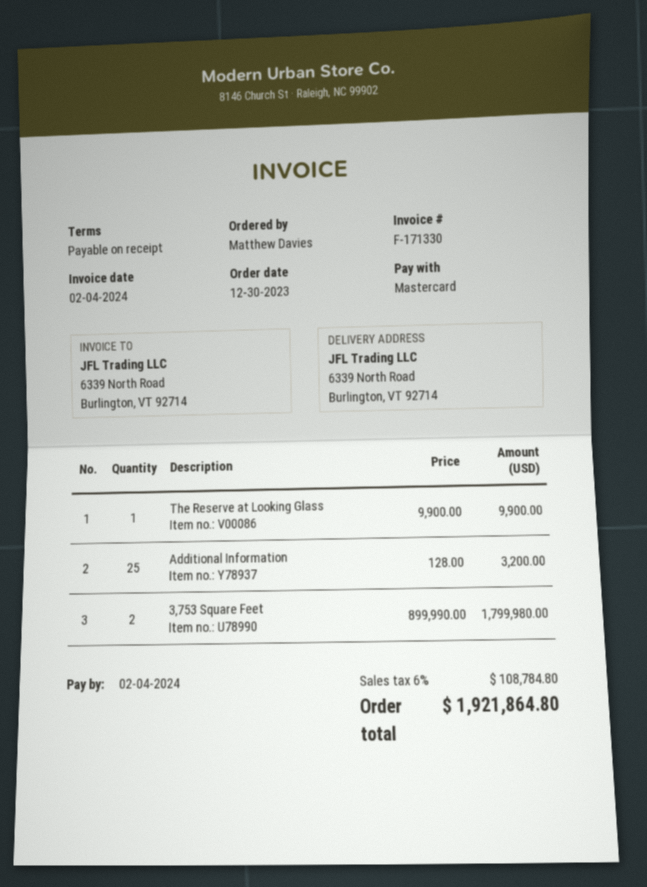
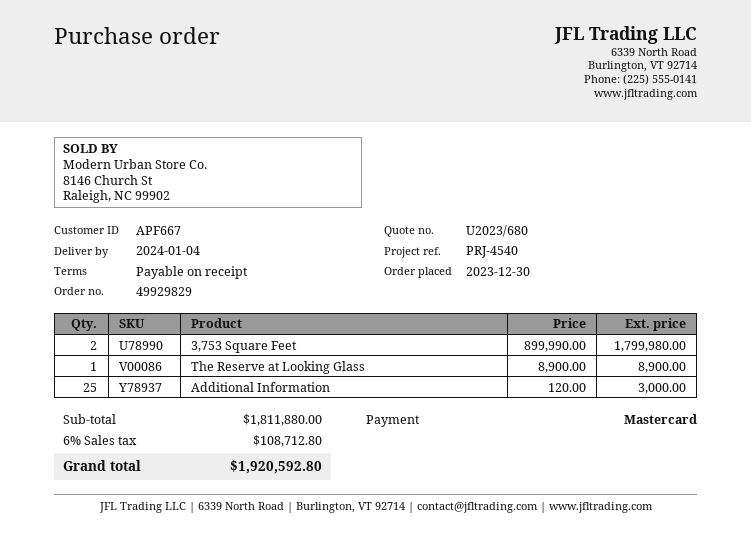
The Reserve at Looking Glass: 1 x 9900.00 = 9900.00 -> 1 x 8900.00 = 8900.00
Additional Information: 25 x 128.00 = 3200.00 -> 25 x 120.00 = 3000.00
tax: 6% = 108784.80 -> 6% = 108712.80
total: 1921864.80 -> 1920592.80

